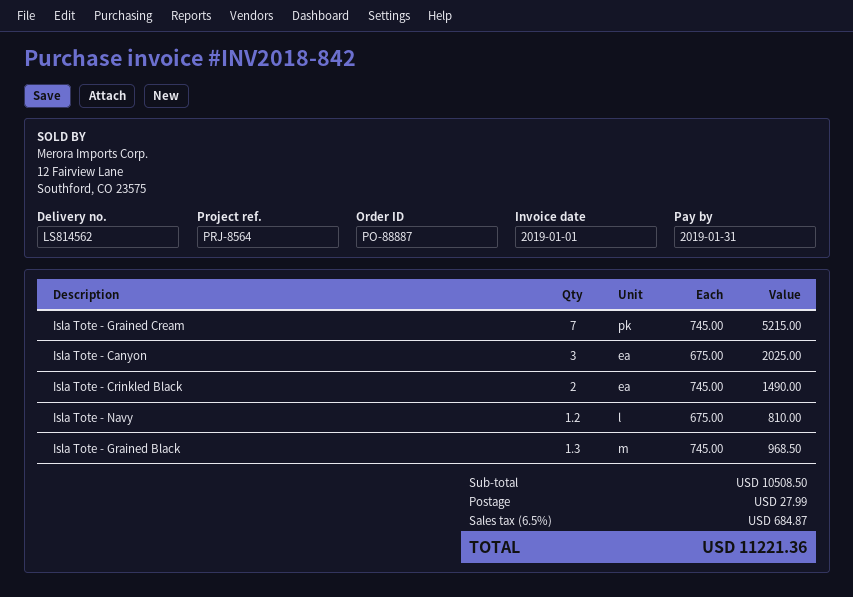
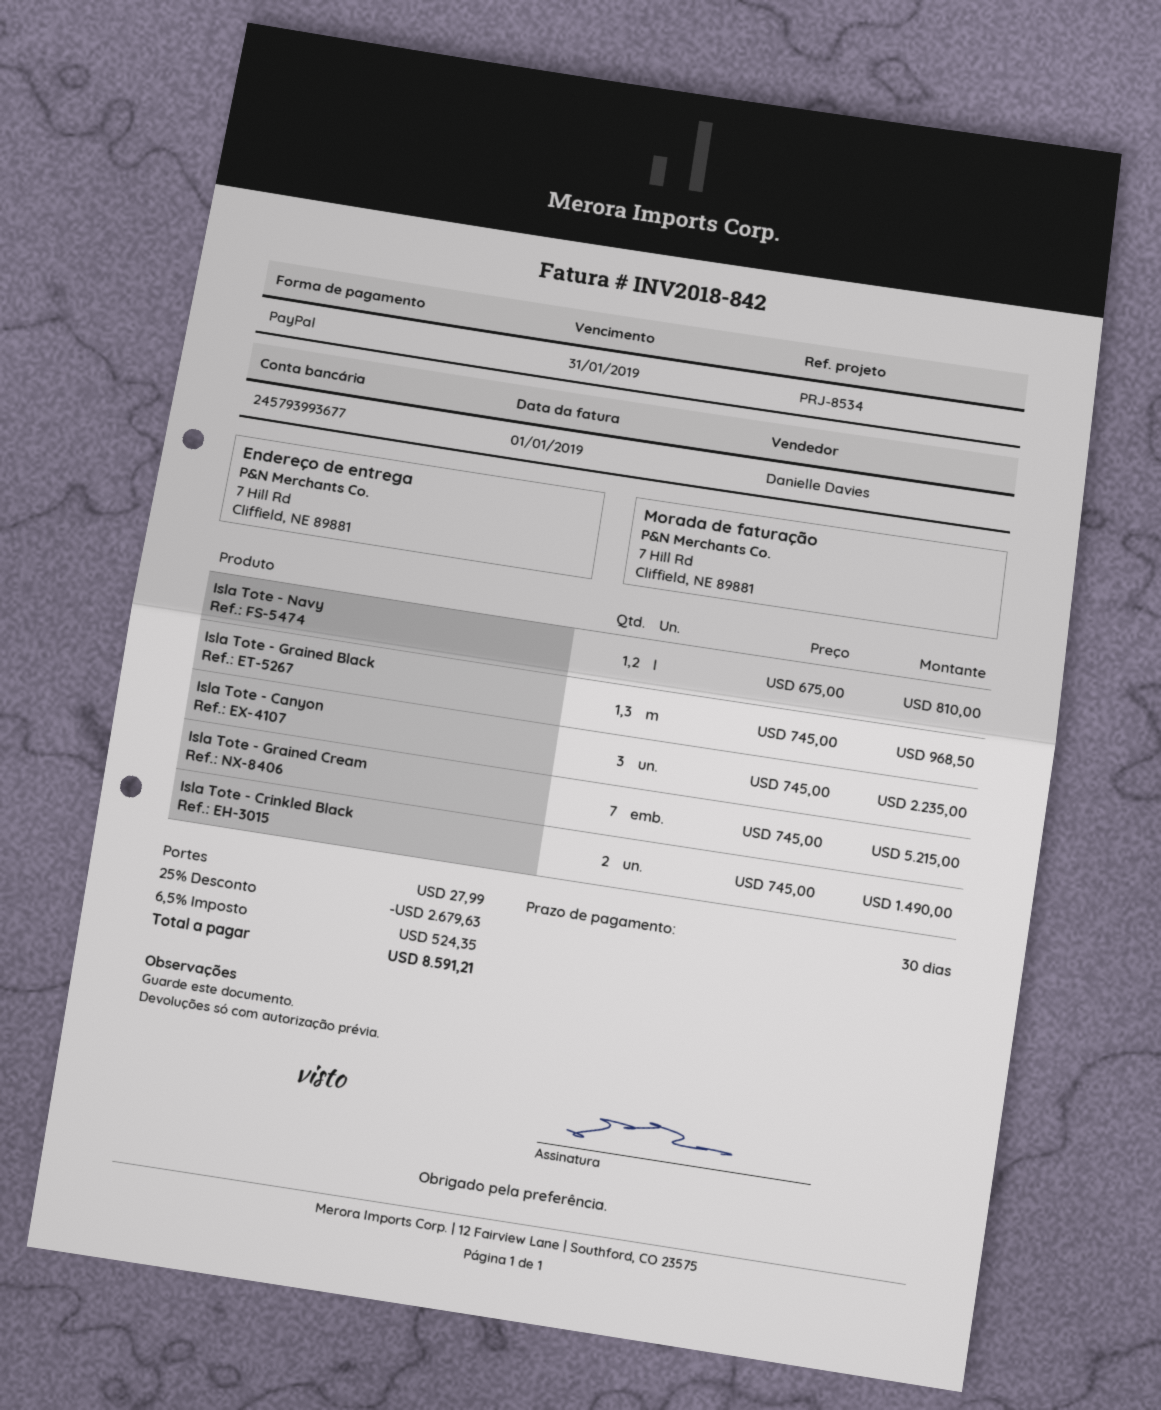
reference: PRJ-8564 -> PRJ-8534
Isla Tote - Canyon: 3 x 675.00 = 2025.00 -> 3 x 745.00 = 2235.00
discount: none -> 25% = 2679.63
tax: 6.5% = 684.87 -> 6.5% = 524.35
total: 11221.36 -> 8591.21

